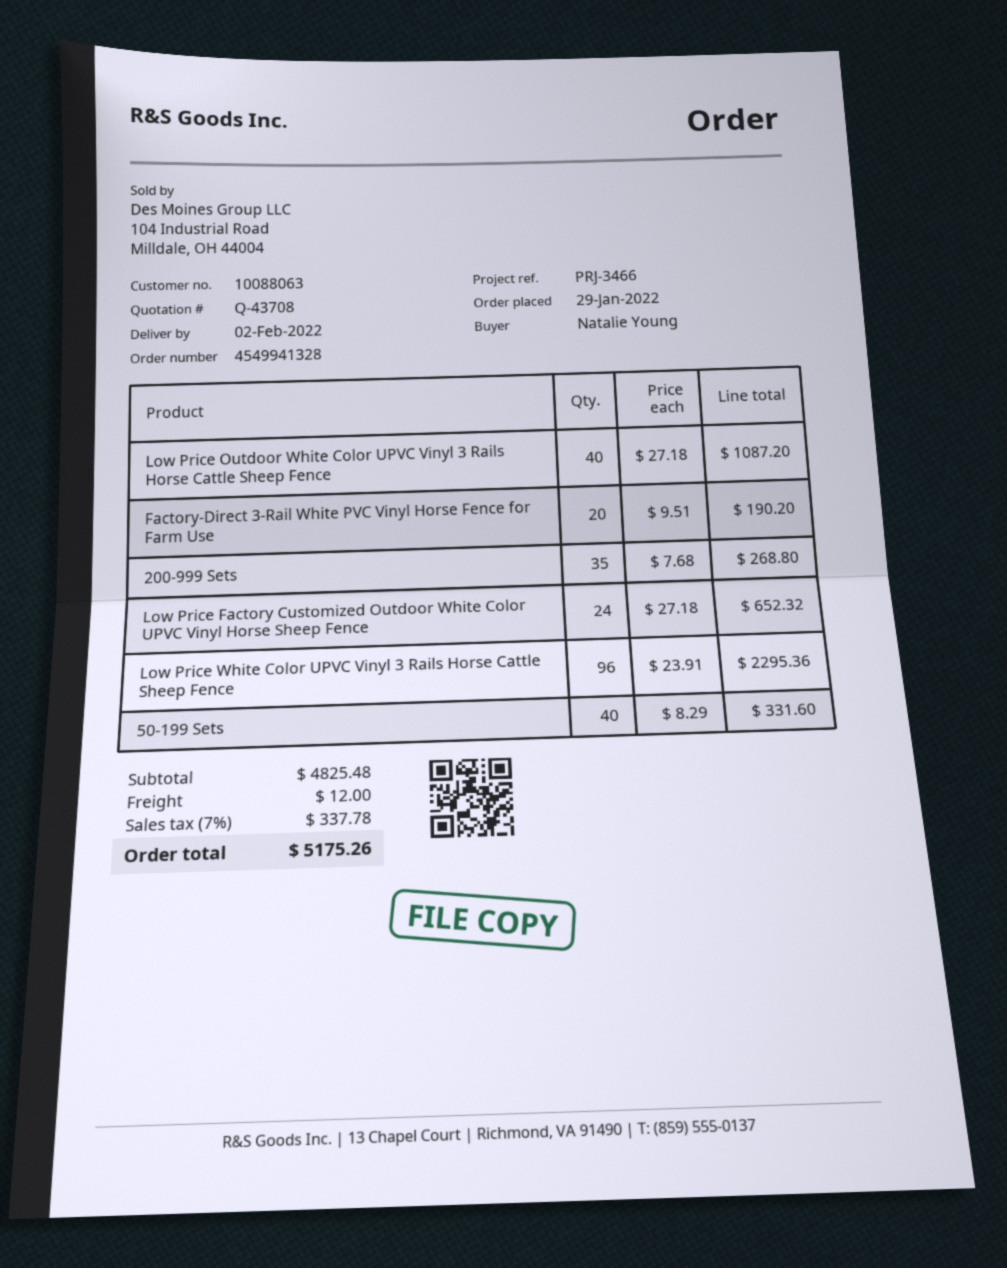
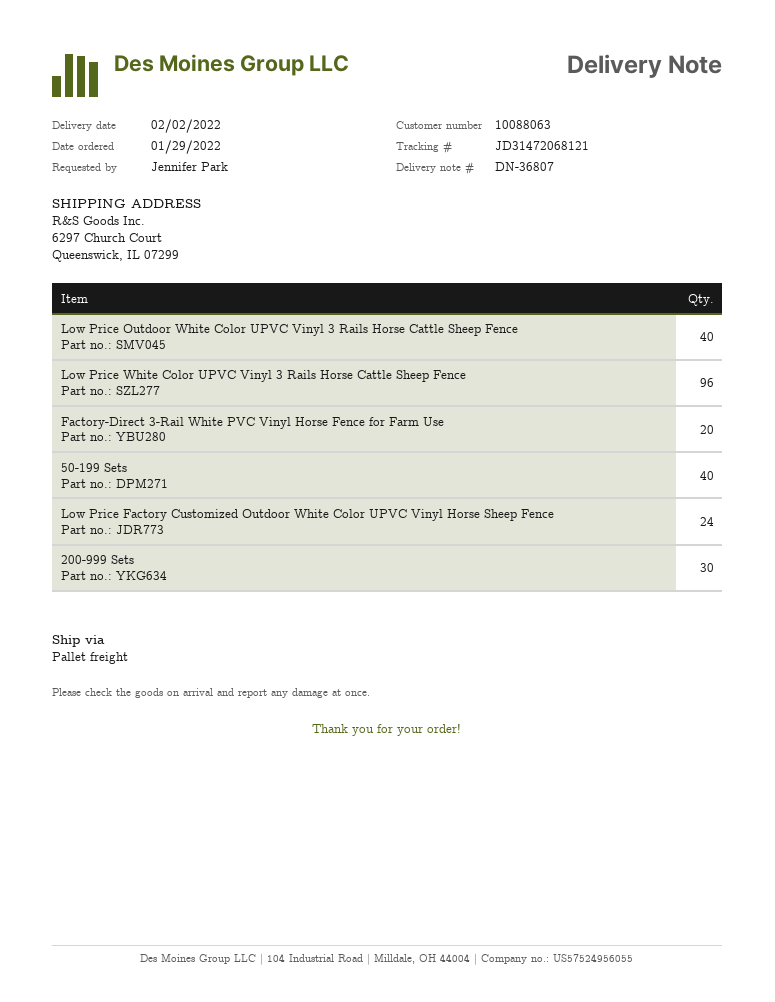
ordered by: Natalie Young -> Jennifer Park
200-999 Sets: 35 -> 30

